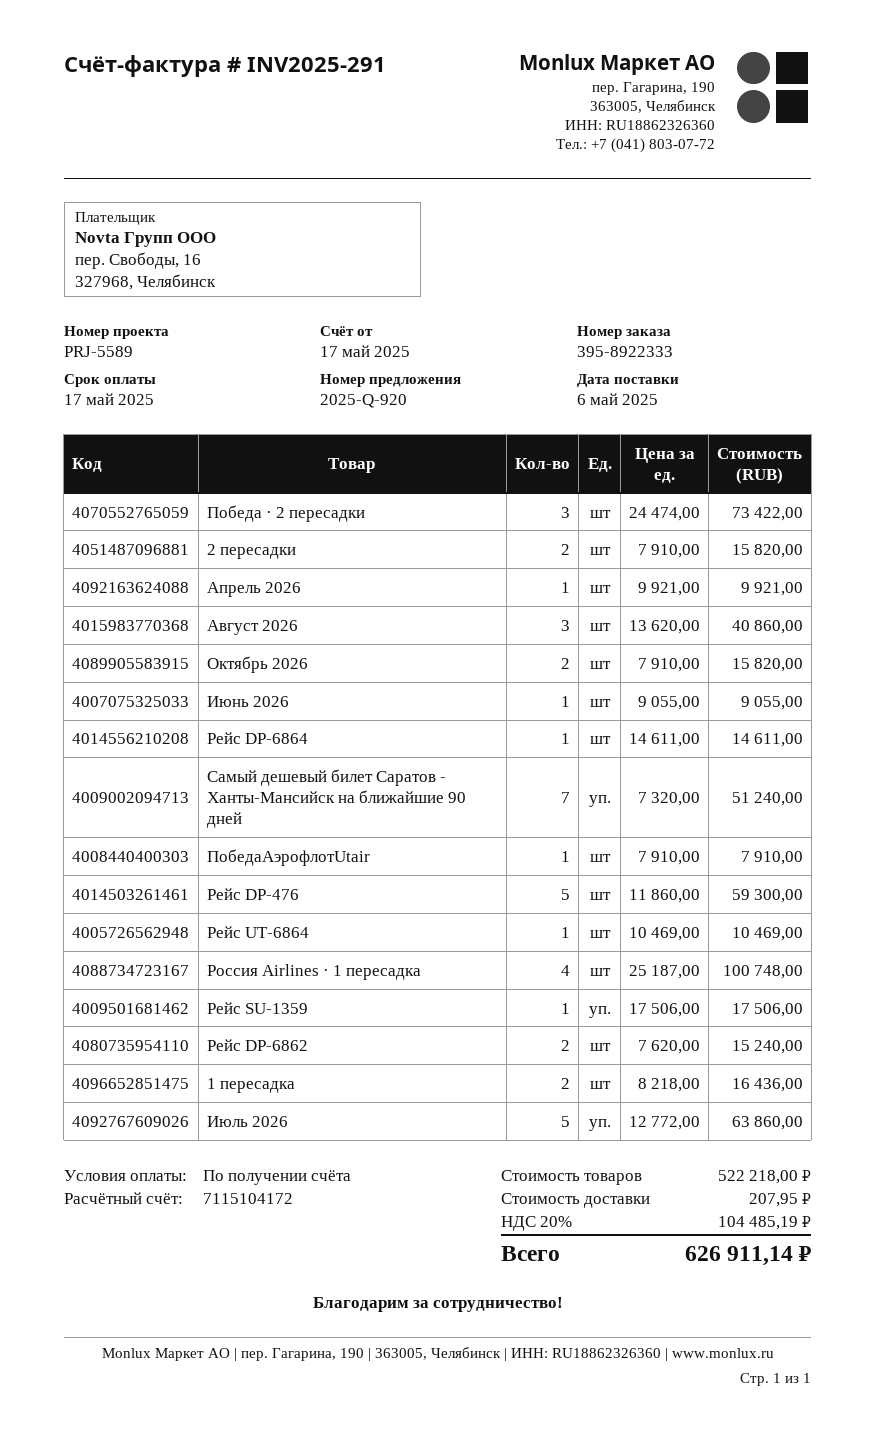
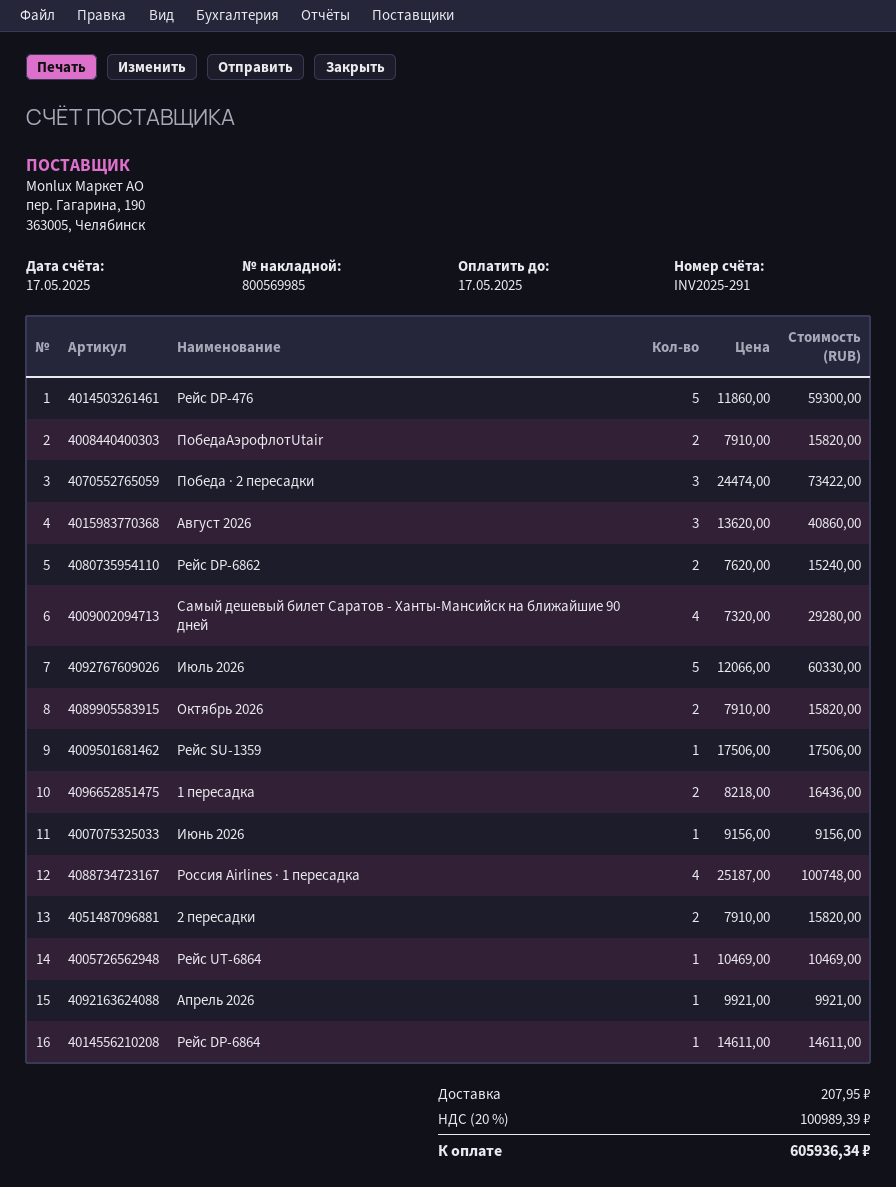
Июнь 2026: 1 x 9055.00 = 9055.00 -> 1 x 9156.00 = 9156.00
Самый дешевый билет Саратов - Ханты-Мансийск на ближайшие 90 дней: 7 x 7320.00 = 51240.00 -> 4 x 7320.00 = 29280.00
ПобедаАэрофлотUtair: 1 x 7910.00 = 7910.00 -> 2 x 7910.00 = 15820.00
Июль 2026: 5 x 12772.00 = 63860.00 -> 5 x 12066.00 = 60330.00
tax: 20% = 104485.19 -> 20% = 100989.39
total: 626911.14 -> 605936.34

